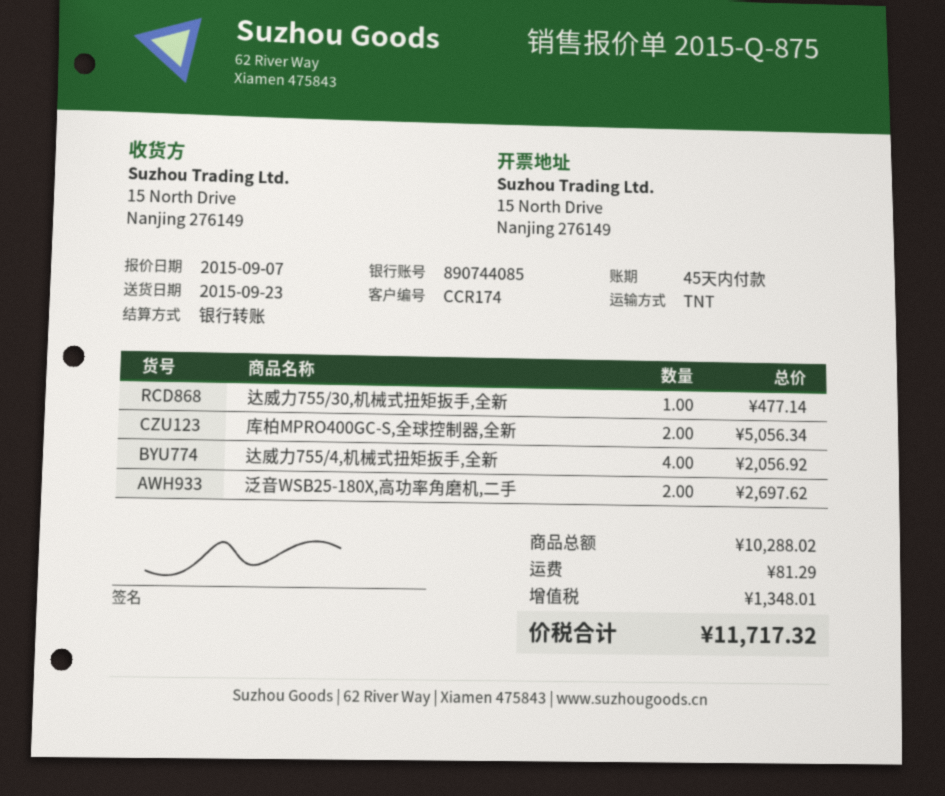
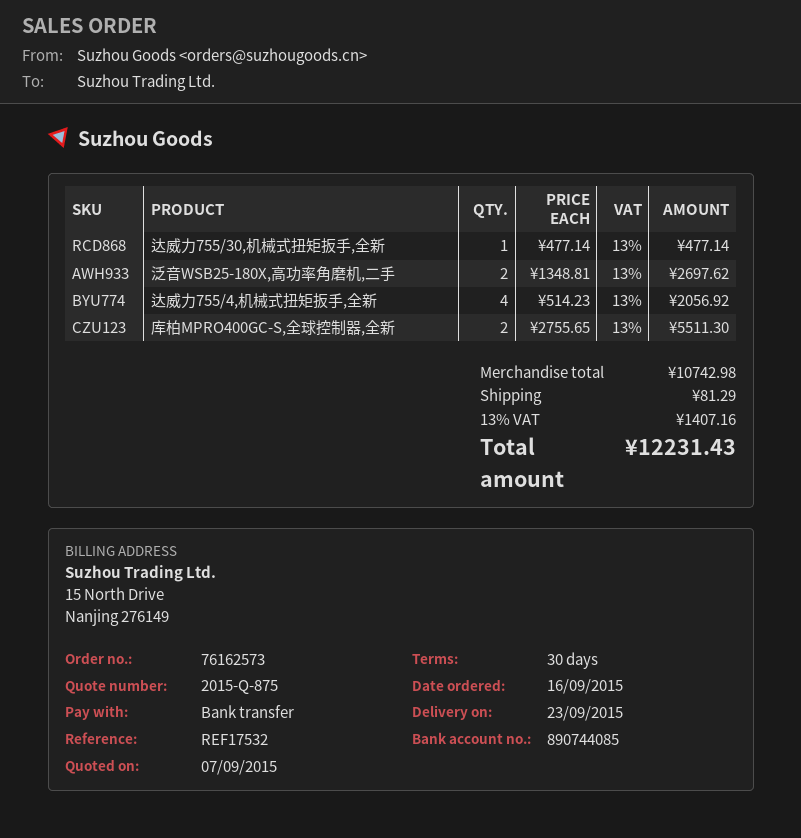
payment terms: 45 days -> 30 days
库柏MPRO400GC-S,全球控制器,全新: 2 for 5056.34 -> 2 for 5511.30
subtotal: 10288.02 -> 10742.98
tax: 1348.01 -> 1407.16
total: 11717.32 -> 12231.43

